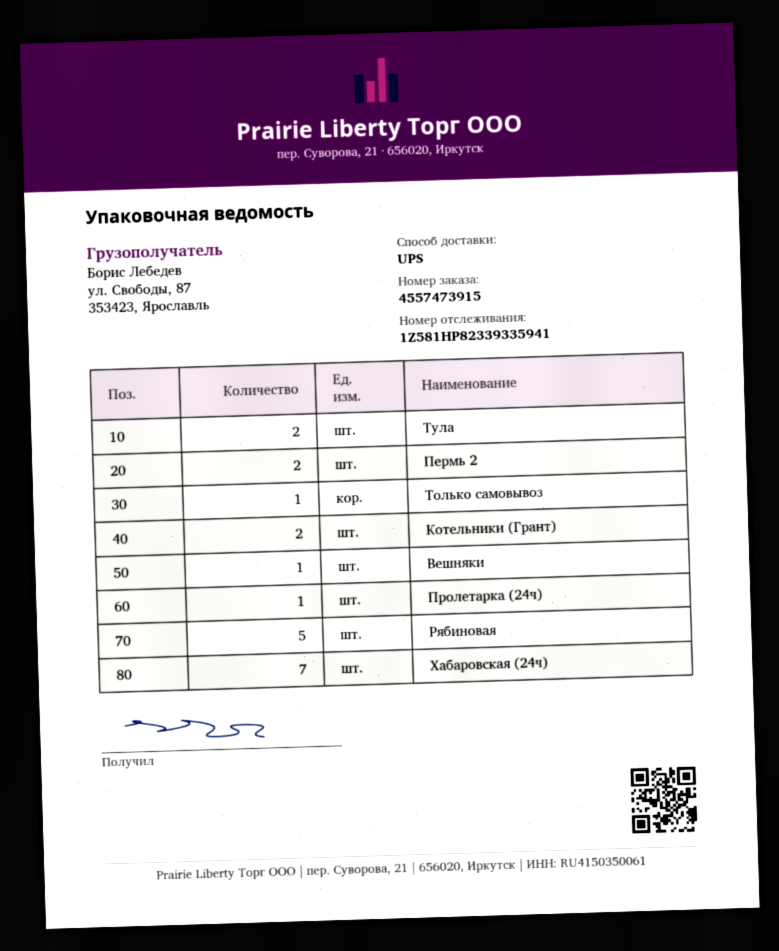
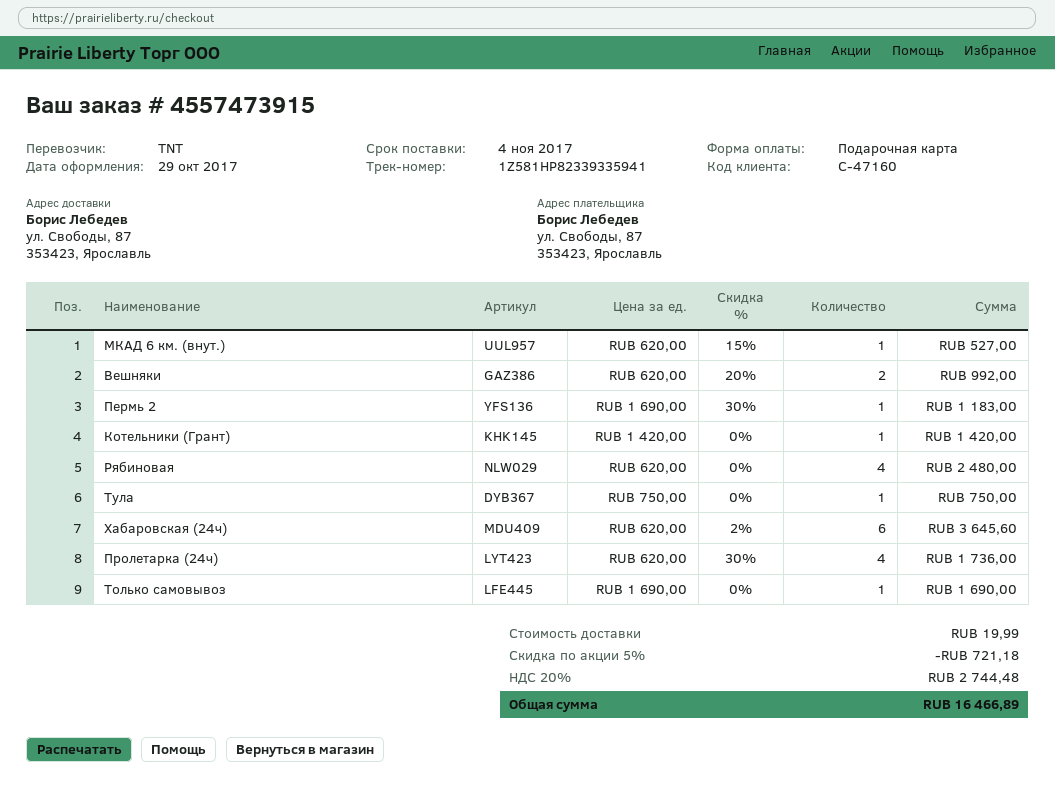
shipping method: UPS -> TNT
Тула: 2 -> 1
Пермь 2: 2 -> 1
Котельники (Грант): 2 -> 1
Вешняки: 1 -> 2
Пролетарка (24ч): 1 -> 4
Рябиновая: 5 -> 4
Хабаровская (24ч): 7 -> 6
МКАД 6 км. (внут.): none -> 1

